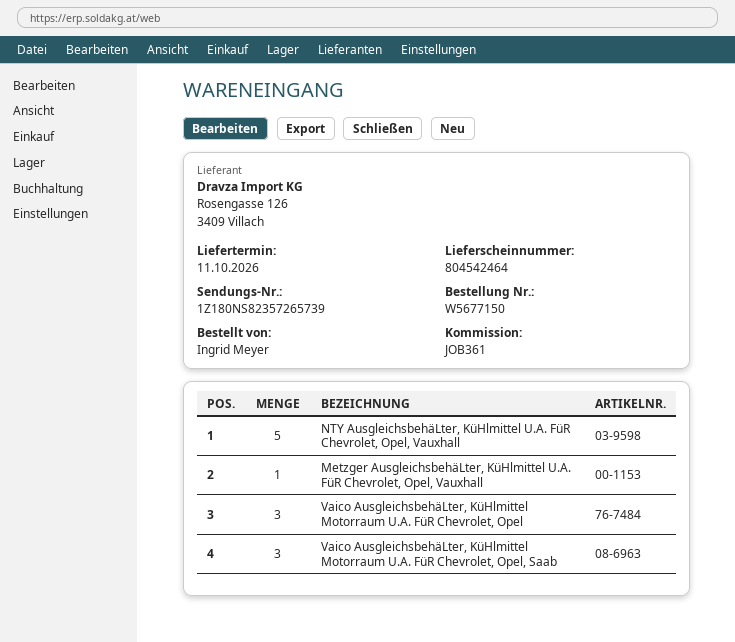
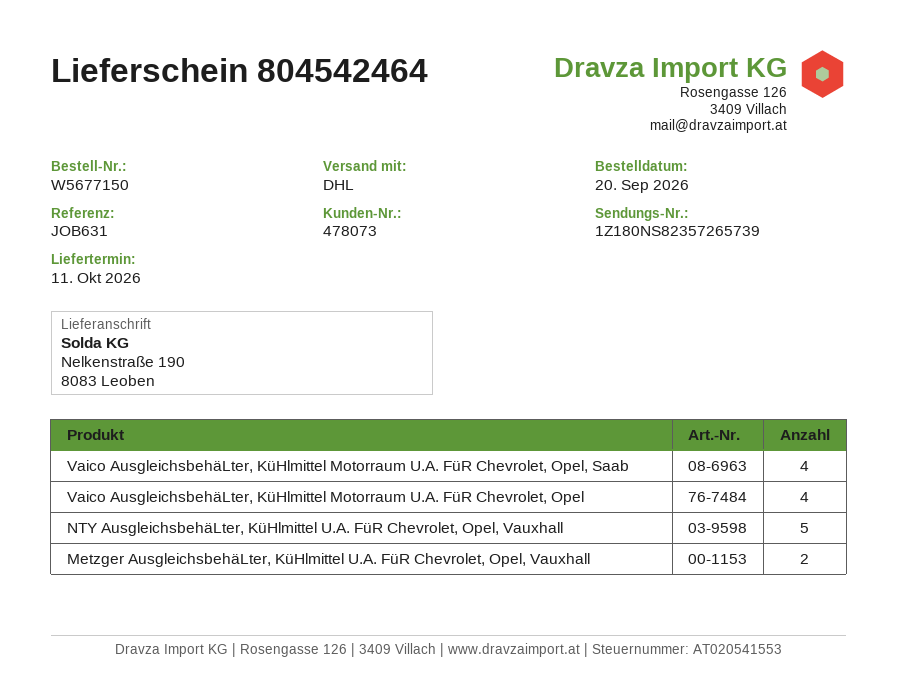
reference: JOB361 -> JOB631
Metzger AusgleichsbehäLter, KüHlmittel U.A. FüR Chevrolet, Opel, Vauxhall: 1 -> 2
Vaico AusgleichsbehäLter, KüHlmittel Motorraum U.A. FüR Chevrolet, Opel: 3 -> 4
Vaico AusgleichsbehäLter, KüHlmittel Motorraum U.A. FüR Chevrolet, Opel, Saab: 3 -> 4

